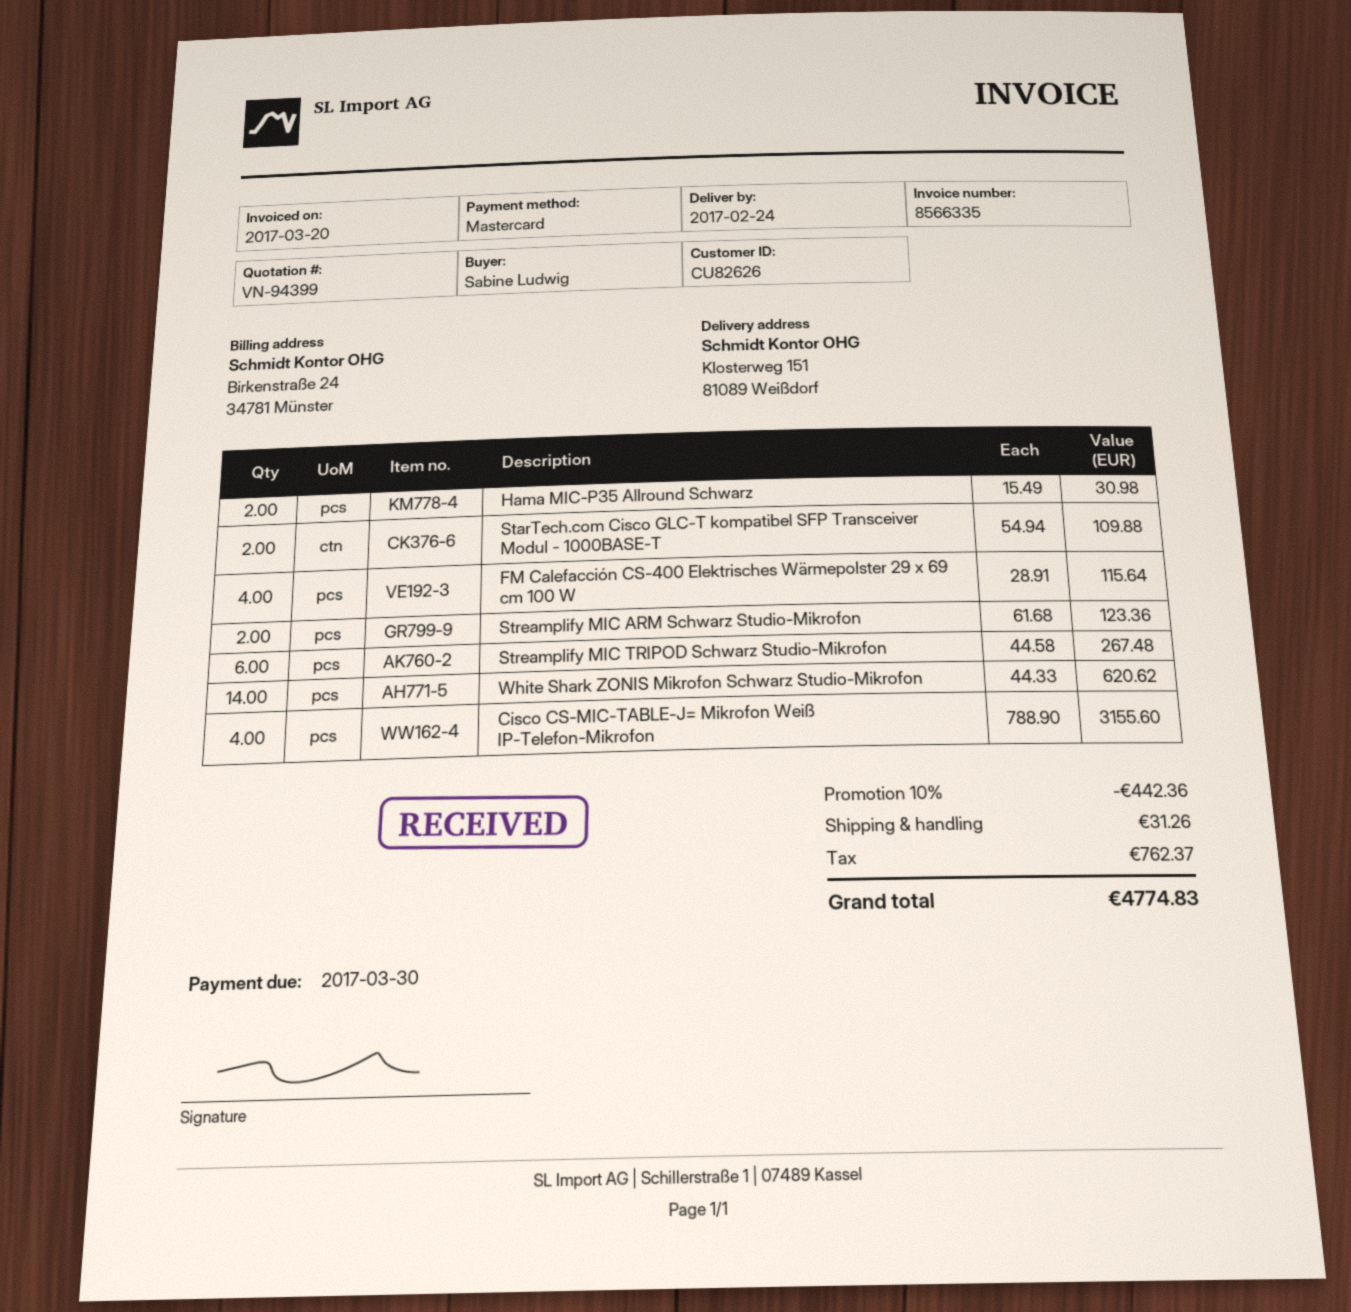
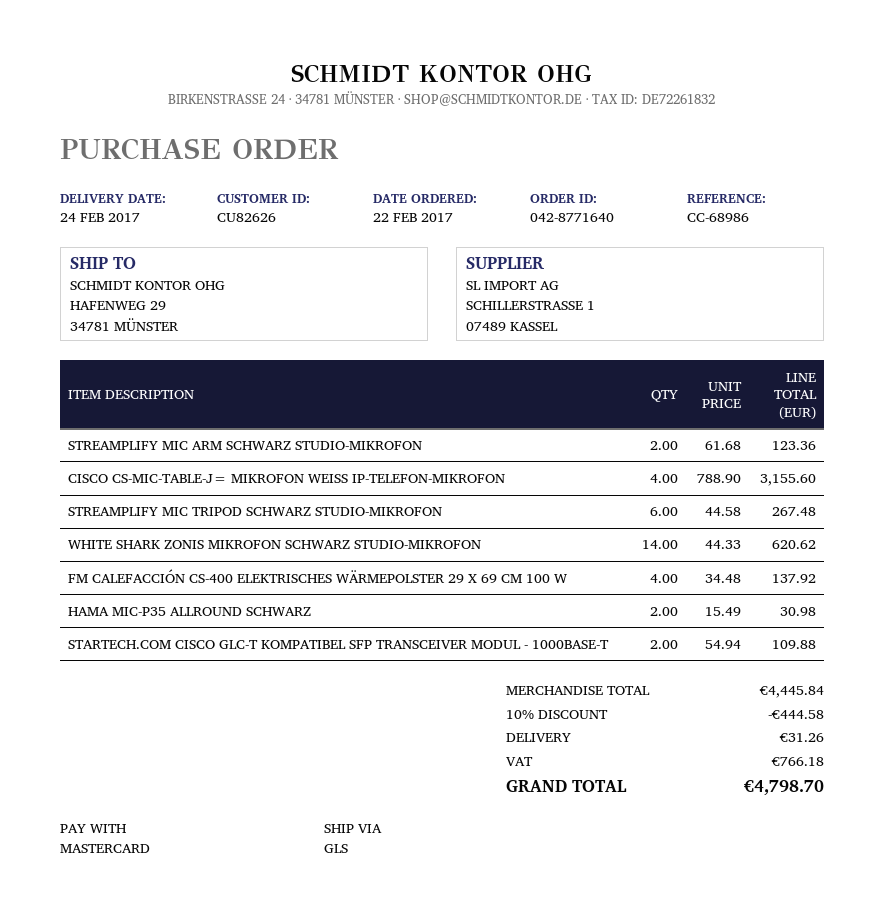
ship to: Klosterweg 151, 81089 Weißdorf -> HAFENWEG 29, 34781 MÜNSTER
FM Calefacción CS-400 Elektrisches Wärmepolster 29 x 69 cm 100 W: 4 x 28.91 = 115.64 -> 4 x 34.48 = 137.92
discount: 10% = 442.36 -> 10% = 444.58
tax: 762.37 -> 766.18
total: 4774.83 -> 4798.70

